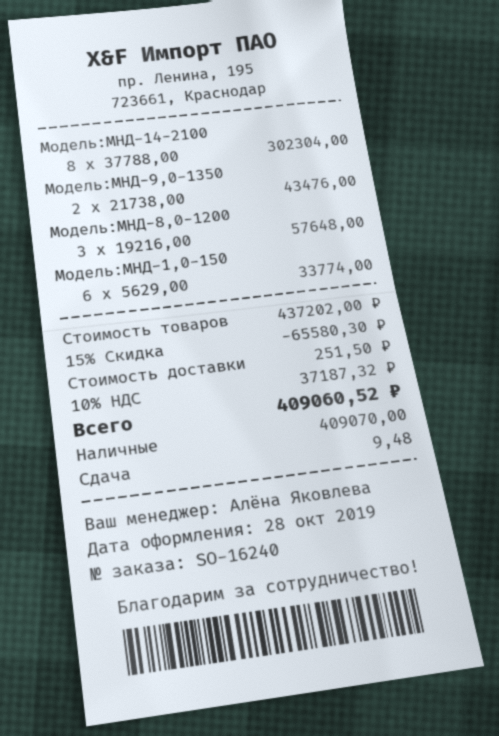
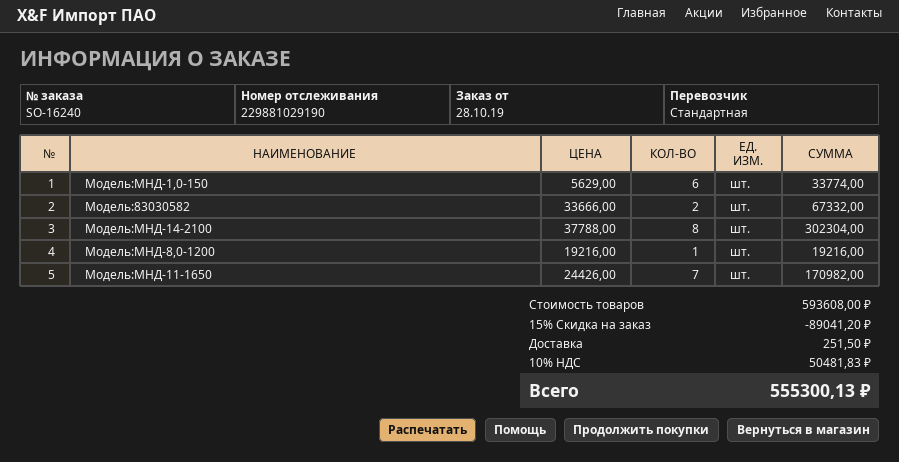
Модель:МНД-9,0-1350: 2 x 21738.00 = 43476.00 -> none
Модель:МНД-8,0-1200: 3 x 19216.00 = 57648.00 -> 1 x 19216.00 = 19216.00
Модель:83030582: none -> 2 x 33666.00 = 67332.00
Модель:МНД-11-1650: none -> 7 x 24426.00 = 170982.00
subtotal: 437202.00 -> 593608.00
discount: 15% = 65580.30 -> 15% = 89041.20
tax: 10% = 37187.32 -> 10% = 50481.83
total: 409060.52 -> 555300.13

